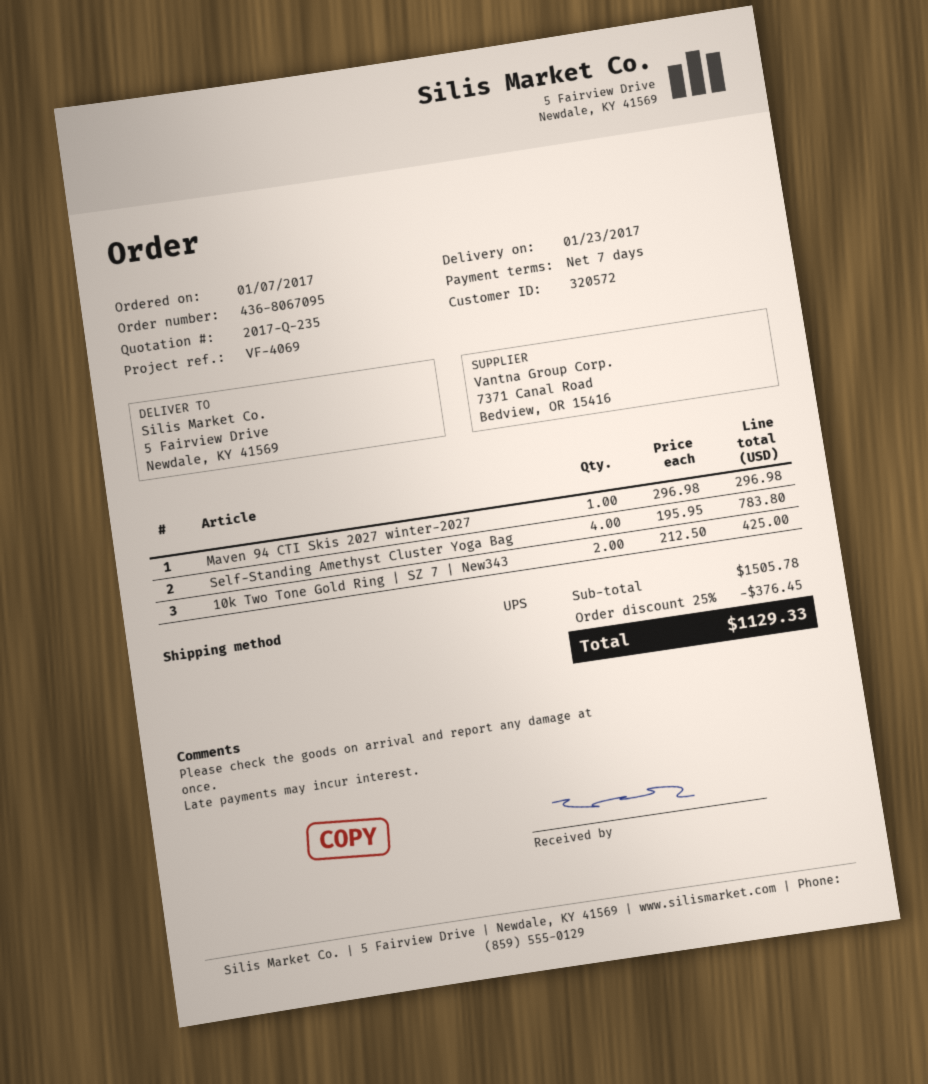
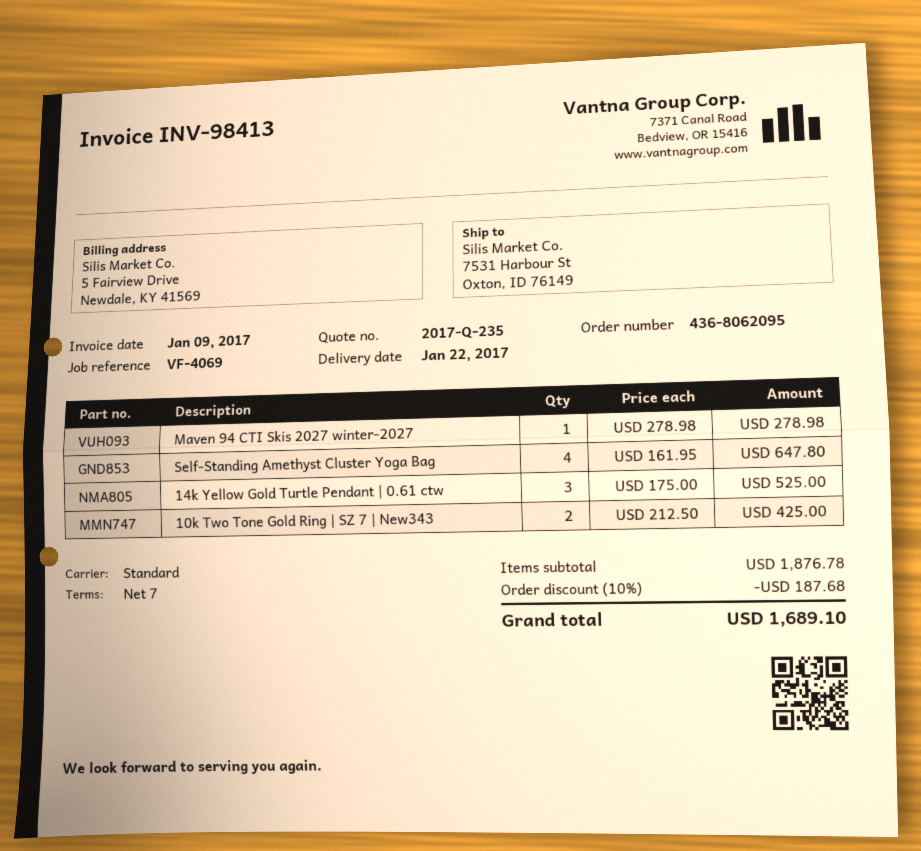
order number: 436-8067095 -> 436-8062095
delivery date: 2017-01-23 -> 2017-01-22
shipping method: UPS -> standard
ship to: 5 Fairview Drive, Newdale, KY 41569 -> 7531 Harbour St, Oxton, ID 76149
Maven 94 CTI Skis 2027 winter-2027: 1 x 296.98 = 296.98 -> 1 x 278.98 = 278.98
Self-Standing Amethyst Cluster Yoga Bag: 4 x 195.95 = 783.80 -> 4 x 161.95 = 647.80
14k Yellow Gold Turtle Pendant | 0.61 ctw: none -> 3 x 175.00 = 525.00
subtotal: 1505.78 -> 1876.78
discount: 25% = 376.45 -> 10% = 187.68
total: 1129.33 -> 1689.10

